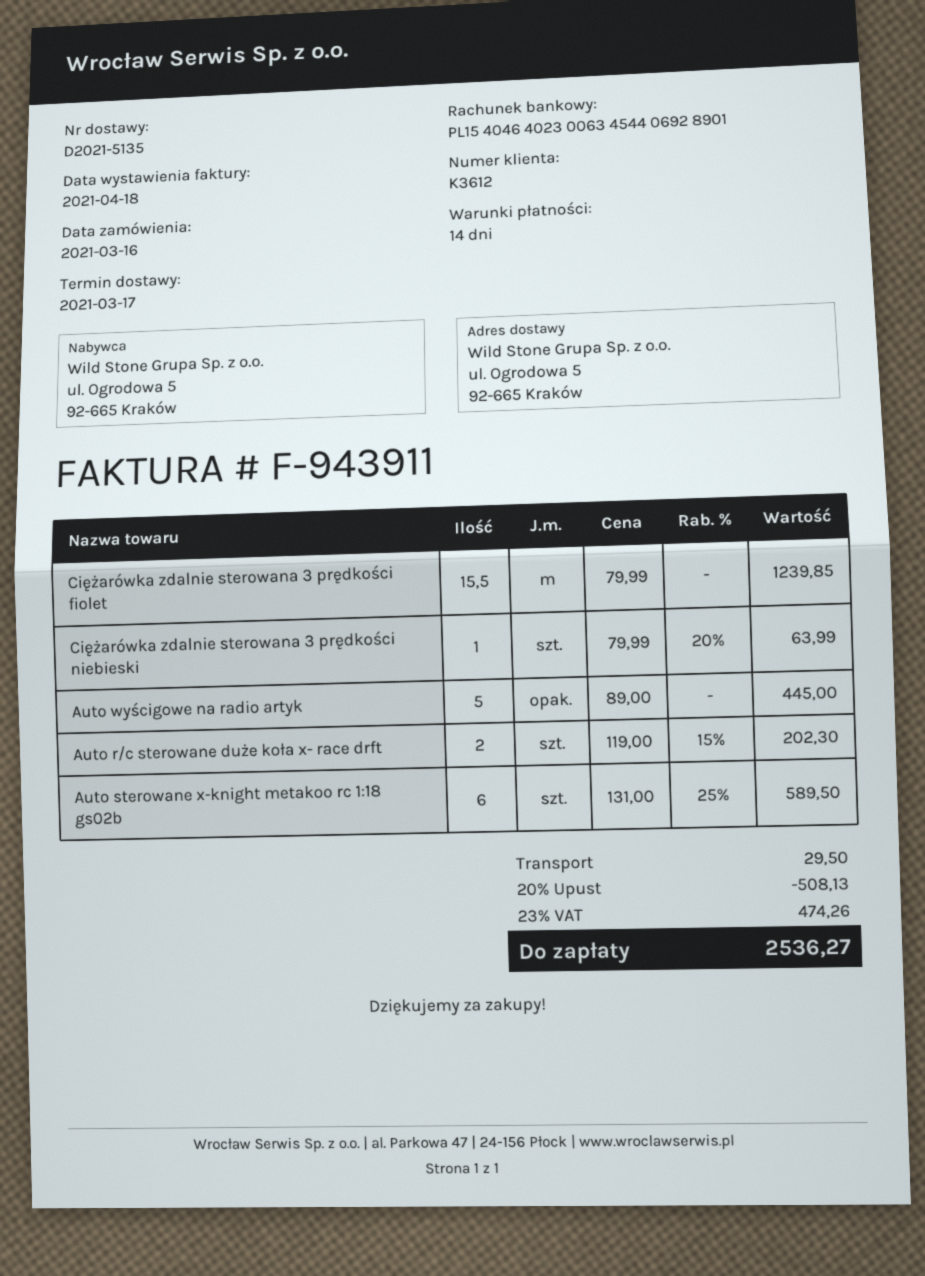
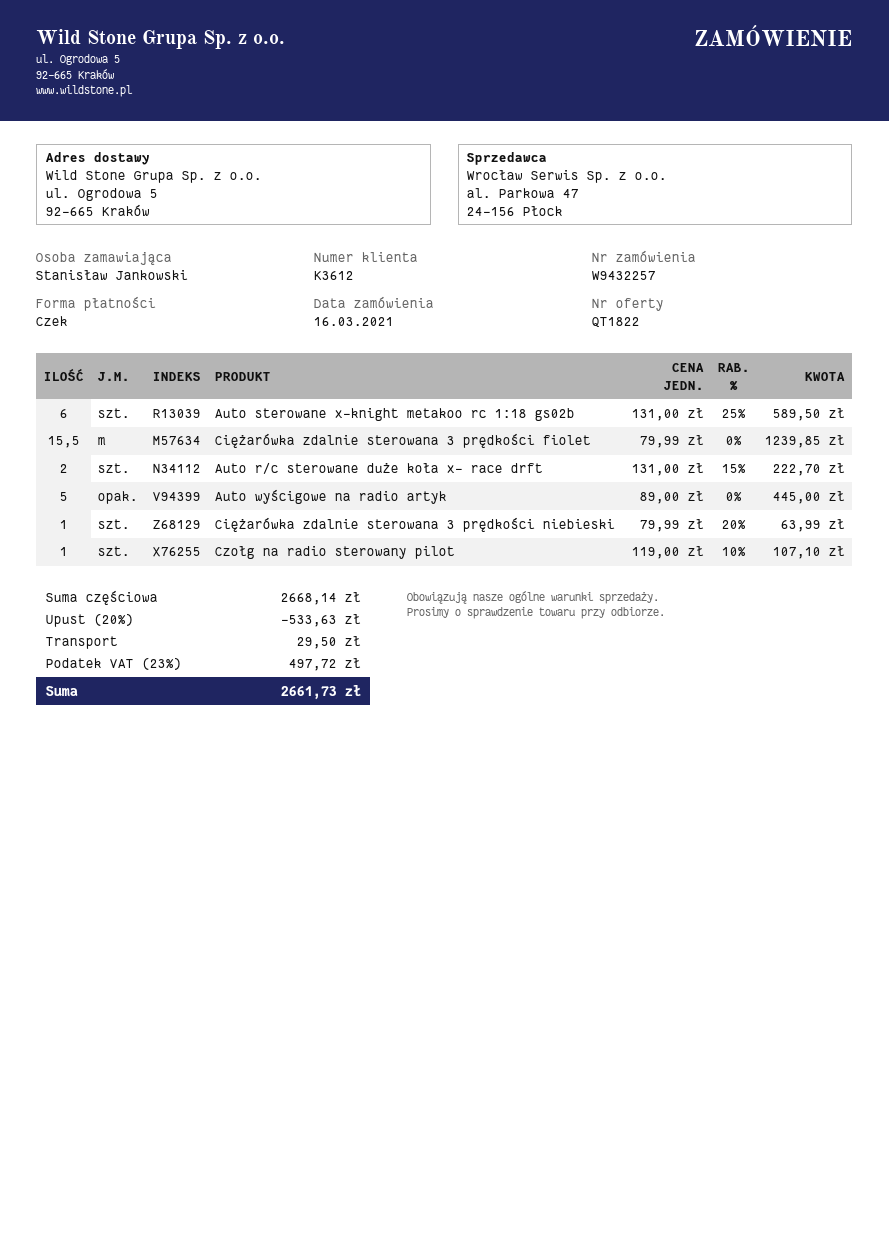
Auto r/c sterowane duże koła x- race drft: 2 x 119.00 - 15% = 202.30 -> 2 x 131.00 - 15% = 222.70
Czołg na radio sterowany pilot: none -> 1 x 119.00 - 10% = 107.10
discount: 20% = 508.13 -> 20% = 533.63
tax: 23% = 474.26 -> 23% = 497.72
total: 2536.27 -> 2661.73

